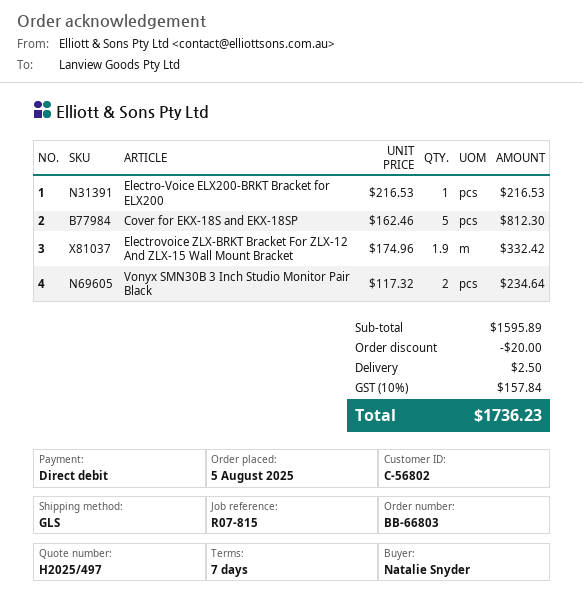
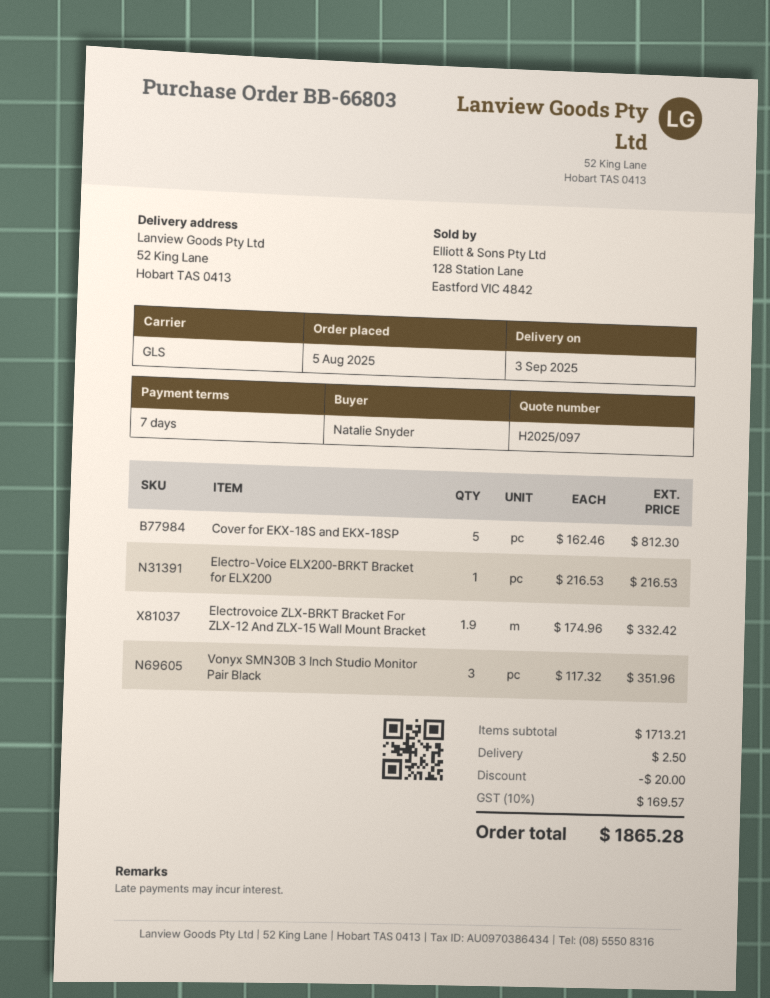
quote number: H2025/497 -> H2025/097
Vonyx SMN30B 3 Inch Studio Monitor Pair Black: 2 x 117.32 = 234.64 -> 3 x 117.32 = 351.96
subtotal: 1595.89 -> 1713.21
tax: 10% = 157.84 -> 10% = 169.57
total: 1736.23 -> 1865.28

